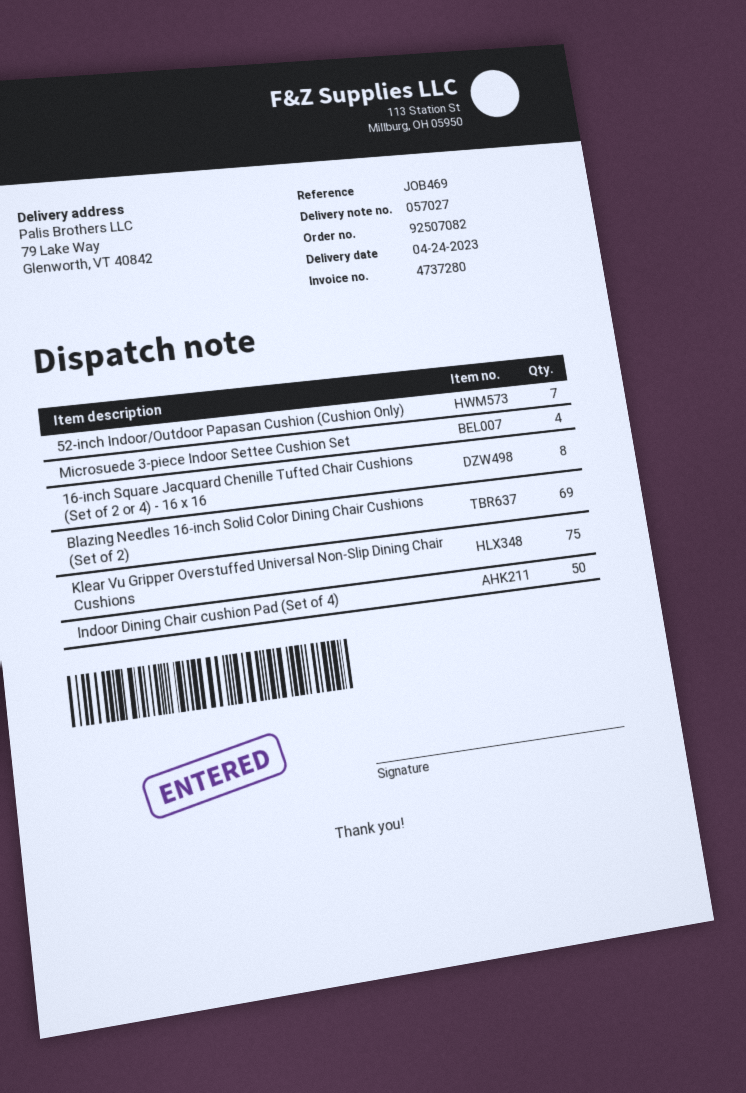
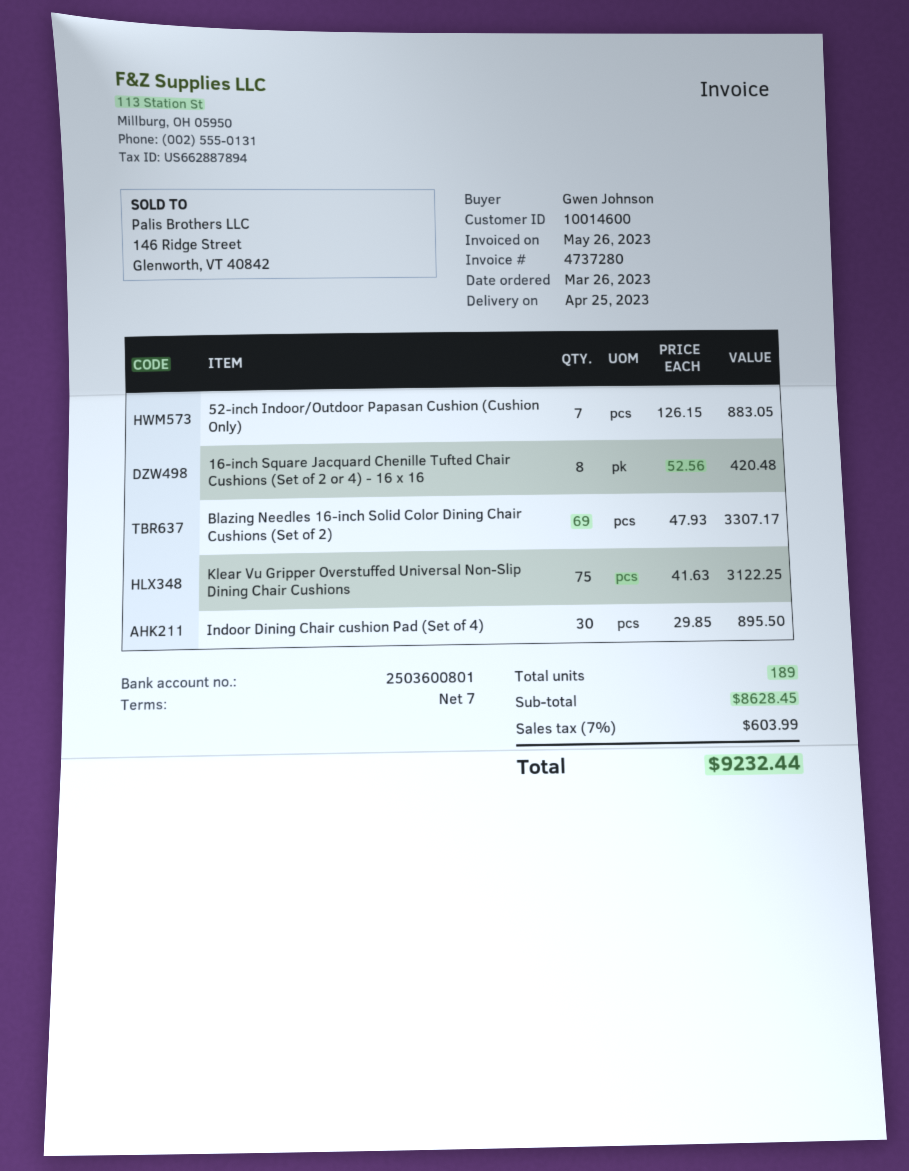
delivery date: 2023-04-24 -> 2023-04-25
Microsuede 3-piece Indoor Settee Cushion Set: 4 -> none
Indoor Dining Chair cushion Pad (Set of 4): 50 -> 30

